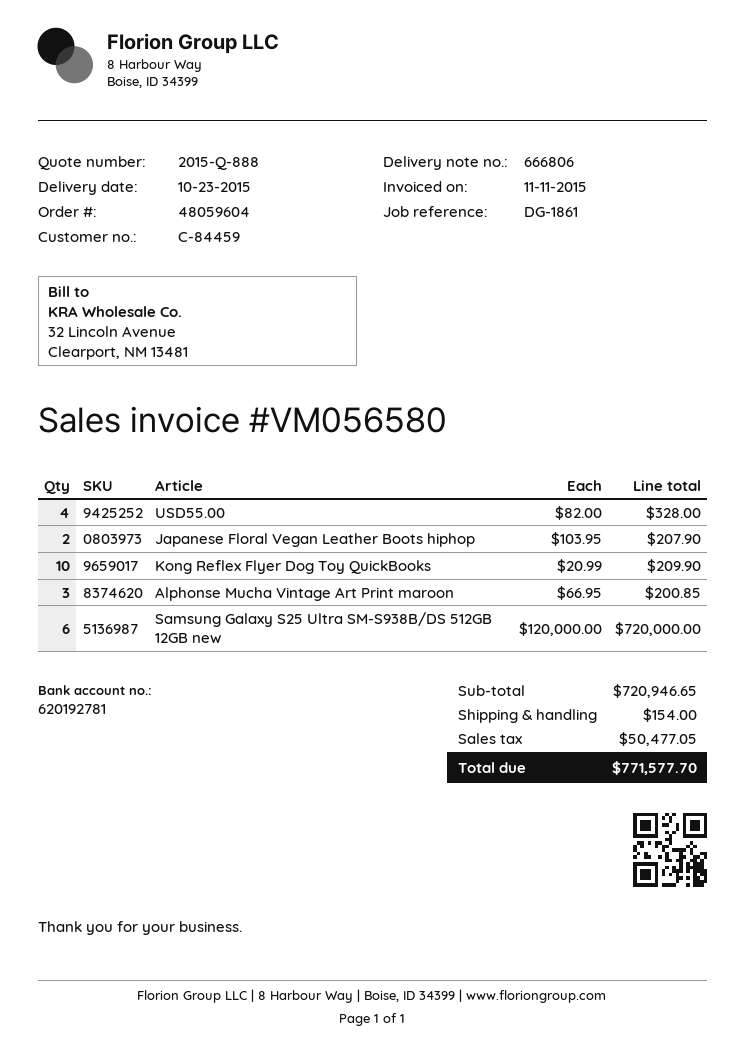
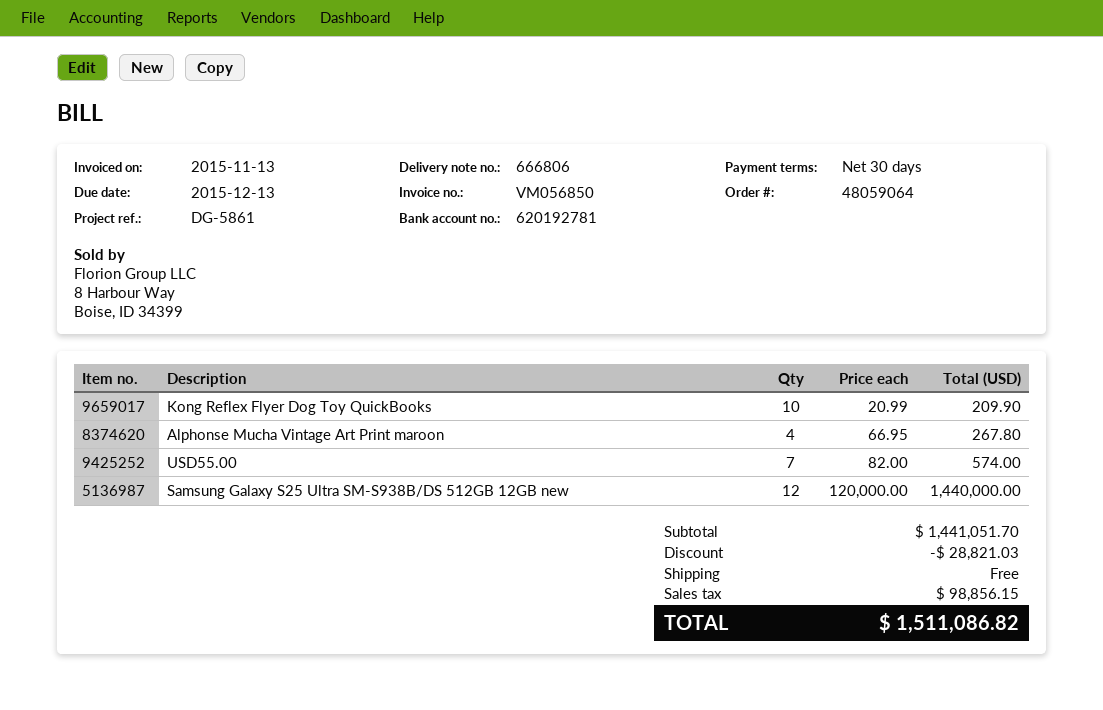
order number: 48059604 -> 48059064
invoice number: VM056580 -> VM056850
invoice date: 2015-11-11 -> 2015-11-13
reference: DG-1861 -> DG-5861
USD55.00: 4 x 82.00 = 328.00 -> 7 x 82.00 = 574.00
Japanese Floral Vegan Leather Boots hiphop: 2 x 103.95 = 207.90 -> none
Alphonse Mucha Vintage Art Print maroon: 3 x 66.95 = 200.85 -> 4 x 66.95 = 267.80
Samsung Galaxy S25 Ultra SM-S938B/DS 512GB 12GB new: 6 x 120000.00 = 720000.00 -> 12 x 120000.00 = 1440000.00
subtotal: 720946.65 -> 1441051.70
discount: none -> 28821.03
shipping: 154.00 -> 0.00
tax: 50477.05 -> 98856.15
total: 771577.70 -> 1511086.82

